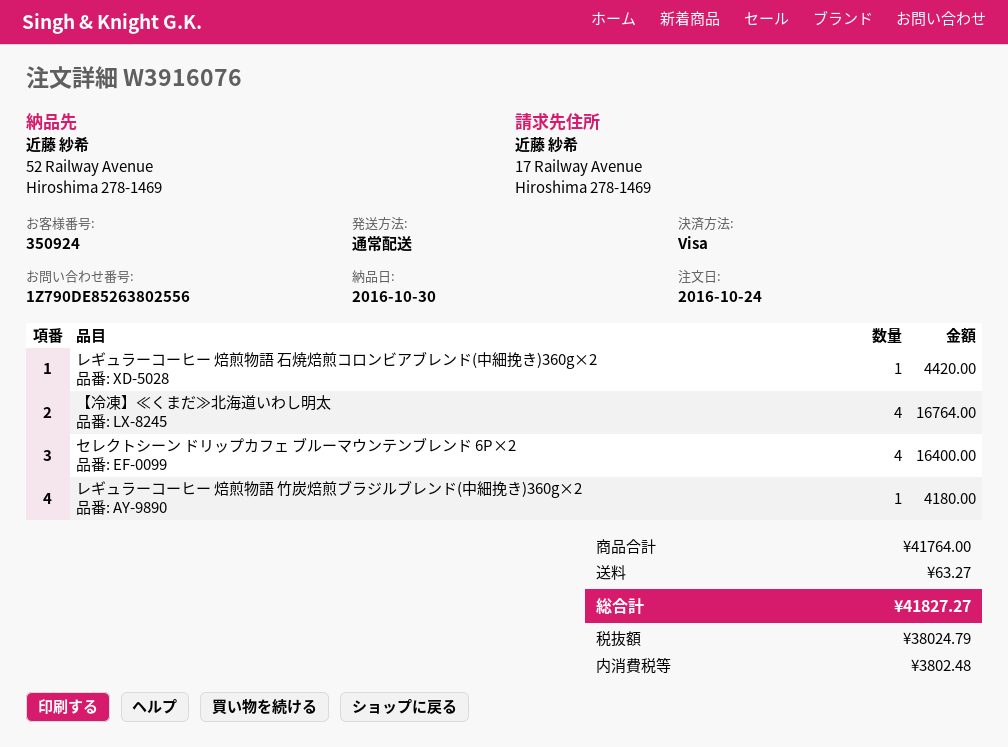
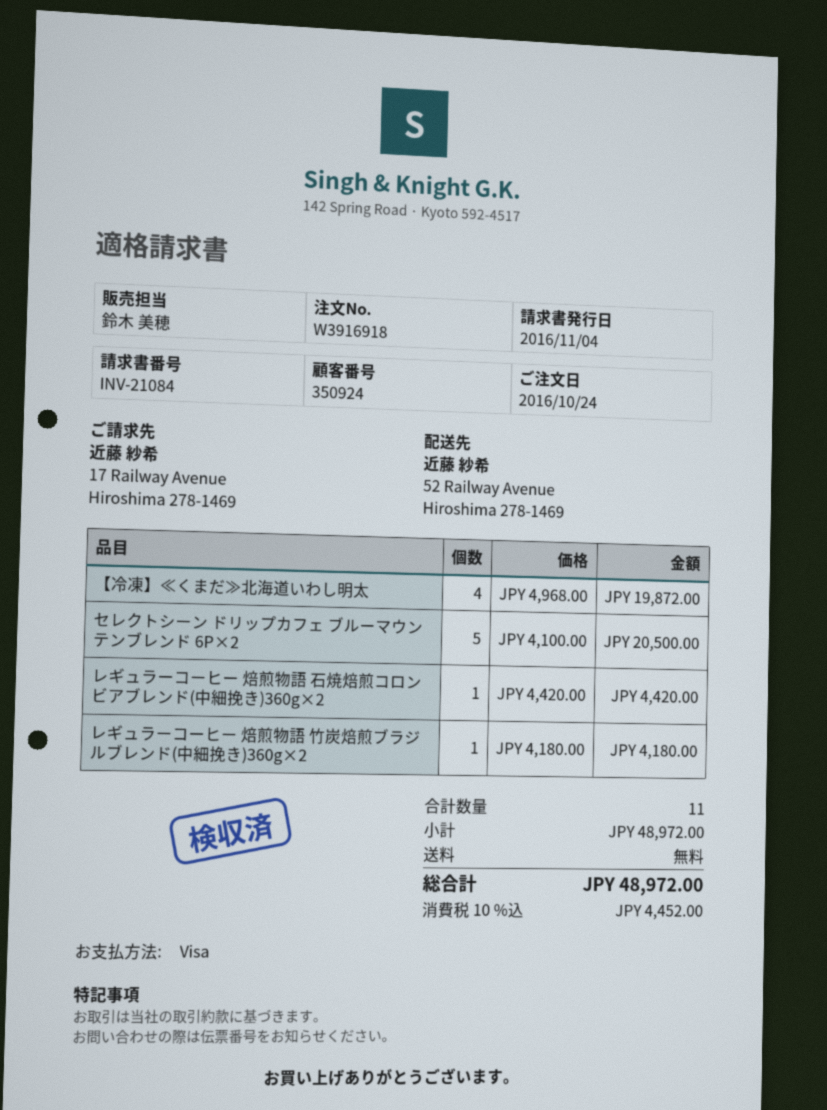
order number: W3916076 -> W3916918
【冷凍】≪くまだ≫北海道いわし明太: 4 for 16764.00 -> 4 for 19872.00
セレクトシーン ドリップカフェ ブルーマウンテンブレンド 6P×2: 4 for 16400.00 -> 5 for 20500.00
subtotal: 41764.00 -> 48972.00
shipping: 63.27 -> 0.00
tax: 3802.48 -> 4452.00
total: 41827.27 -> 48972.00

